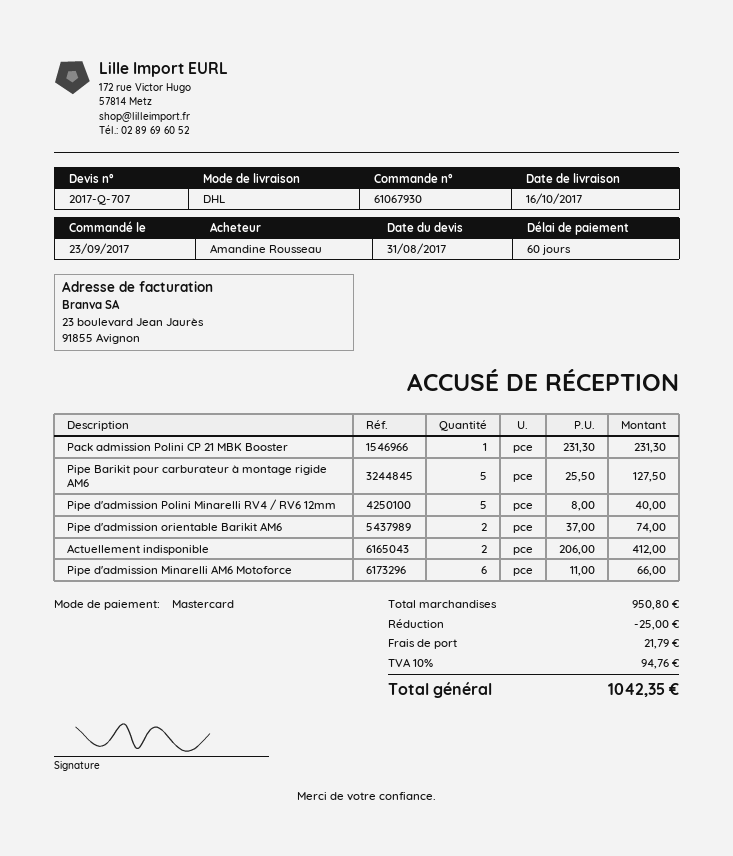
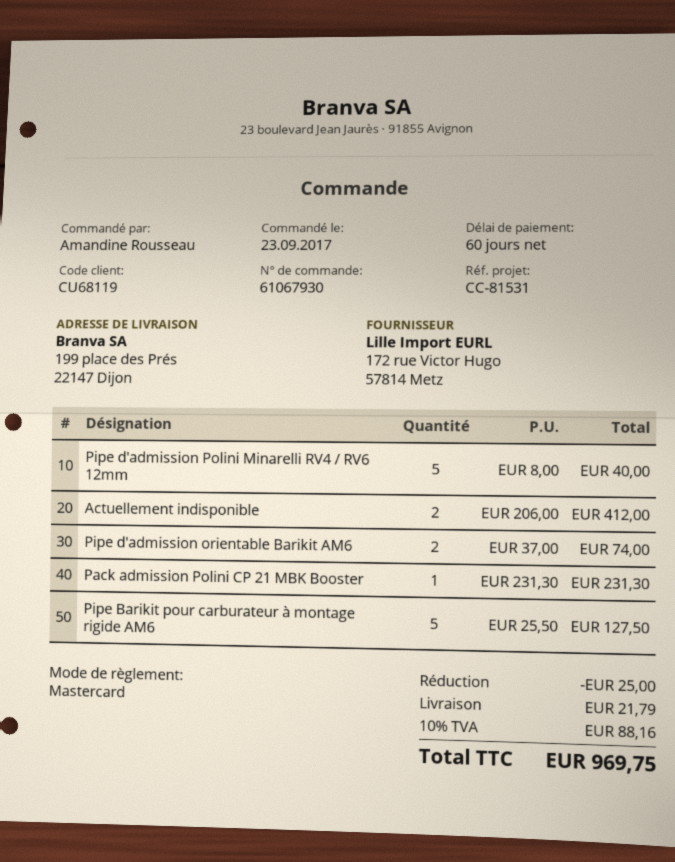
Pipe d'admission Minarelli AM6 Motoforce: 6 x 11.00 = 66.00 -> none
tax: 10% = 94.76 -> 10% = 88.16
total: 1042.35 -> 969.75

